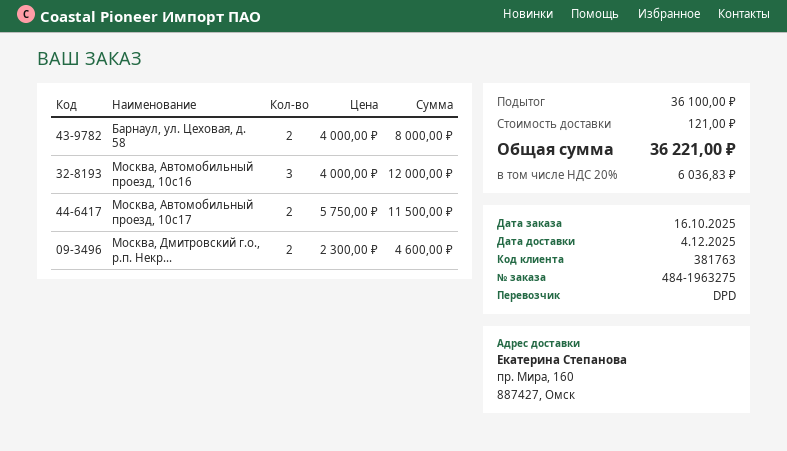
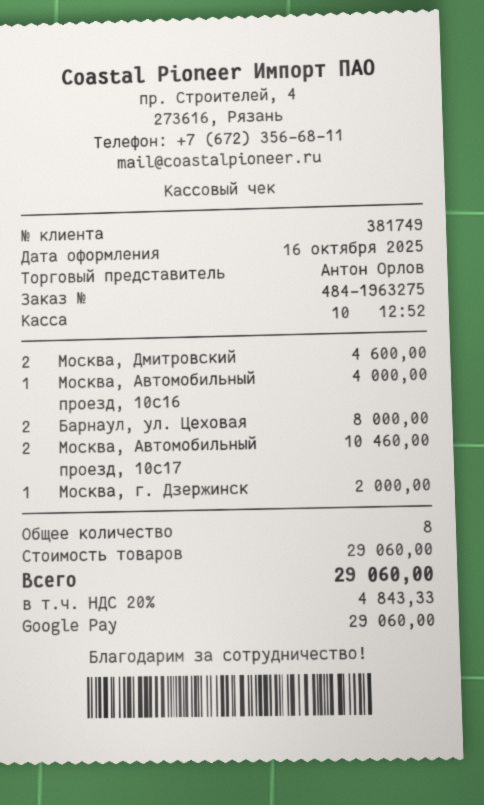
customer number: 381763 -> 381749
Москва, Автомобильный проезд, 10с16: 3 for 12000.00 -> 1 for 4000.00
Москва, Автомобильный проезд, 10с17: 2 for 11500.00 -> 2 for 10460.00
Москва, г. Дзержинск: none -> 1 for 2000.00
subtotal: 36100.00 -> 29060.00
shipping: 121.00 -> none
tax: 20% = 6036.83 -> 20% = 4843.33
total: 36221.00 -> 29060.00

